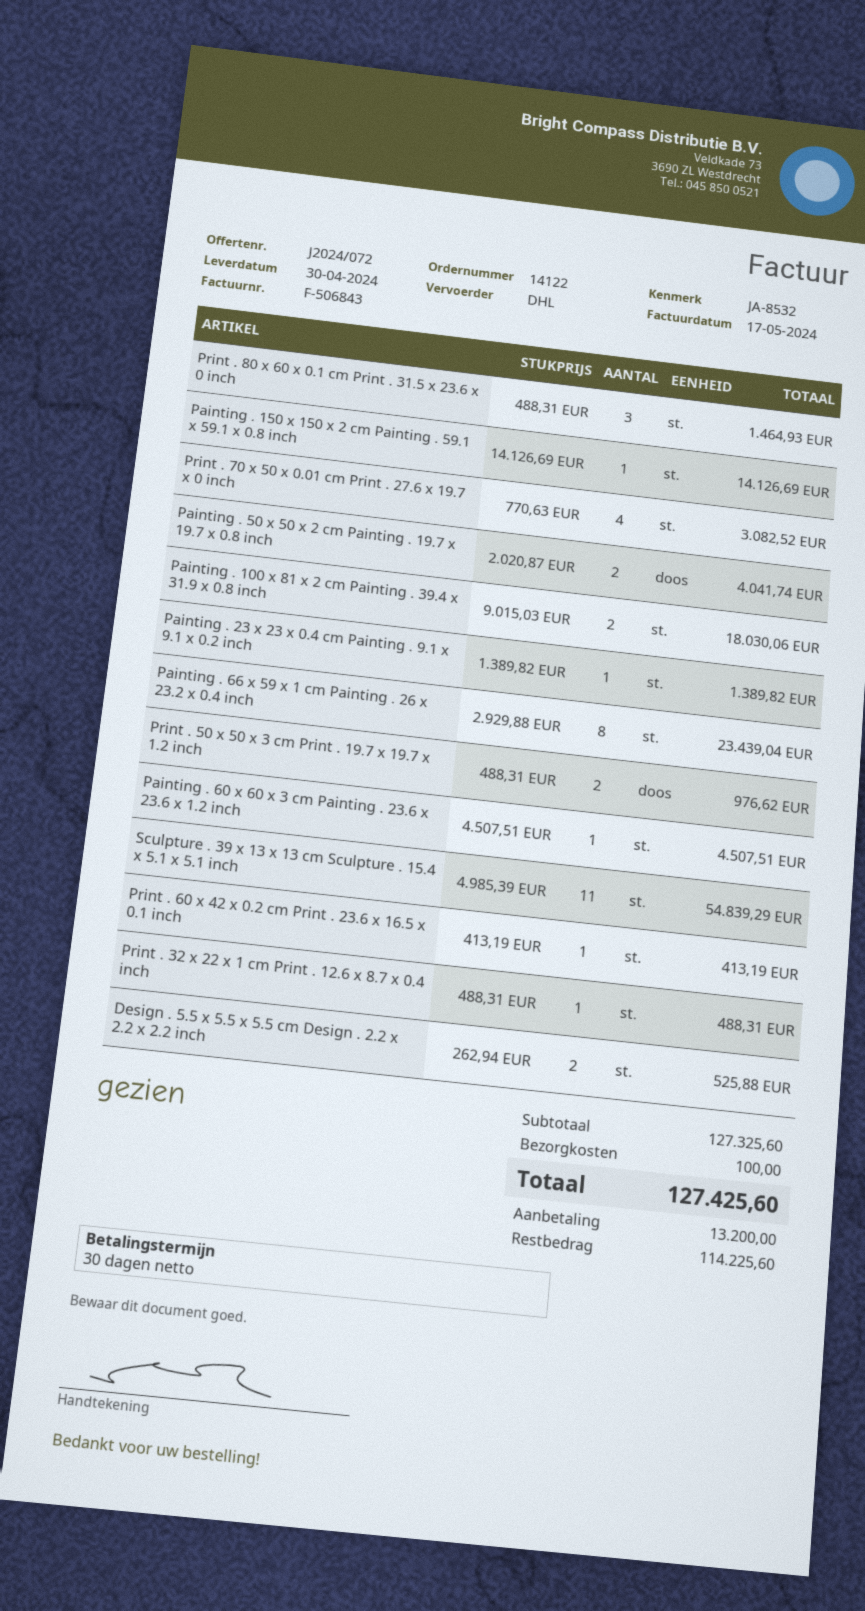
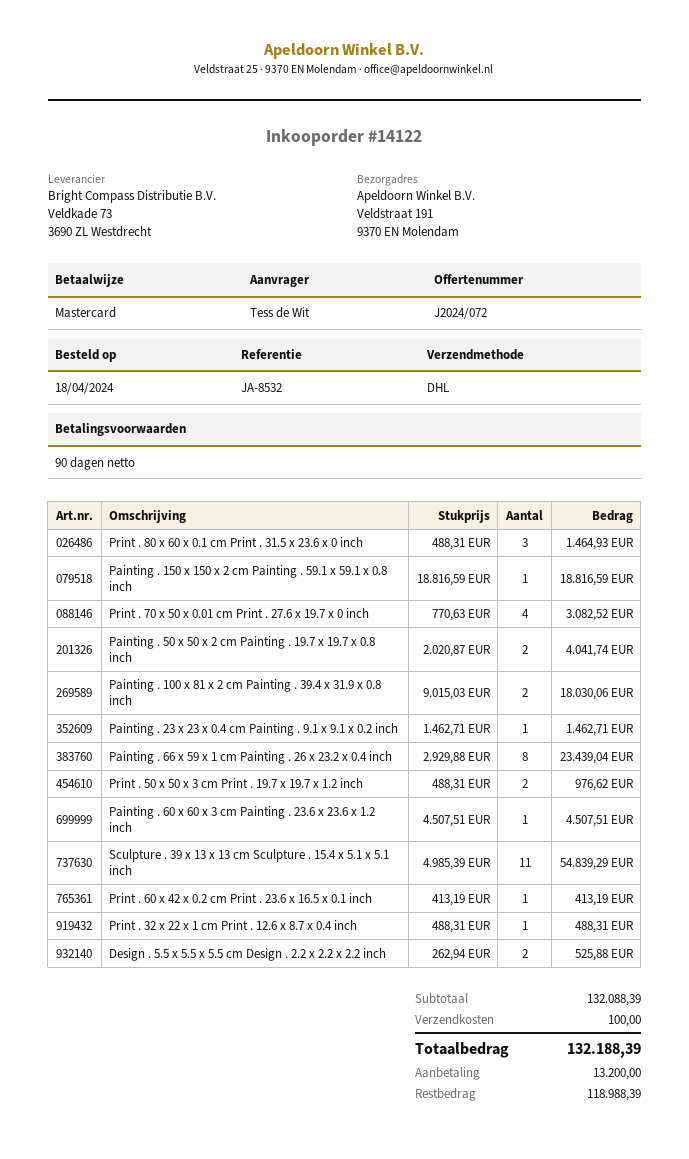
payment terms: 30 days -> 90 days
Painting . 150 x 150 x 2 cm Painting . 59.1 x 59.1 x 0.8 inch: 1 x 14126.69 = 14126.69 -> 1 x 18816.59 = 18816.59
Painting . 23 x 23 x 0.4 cm Painting . 9.1 x 9.1 x 0.2 inch: 1 x 1389.82 = 1389.82 -> 1 x 1462.71 = 1462.71
subtotal: 127325.60 -> 132088.39
total: 127425.60 -> 132188.39
balance: 114225.60 -> 118988.39

